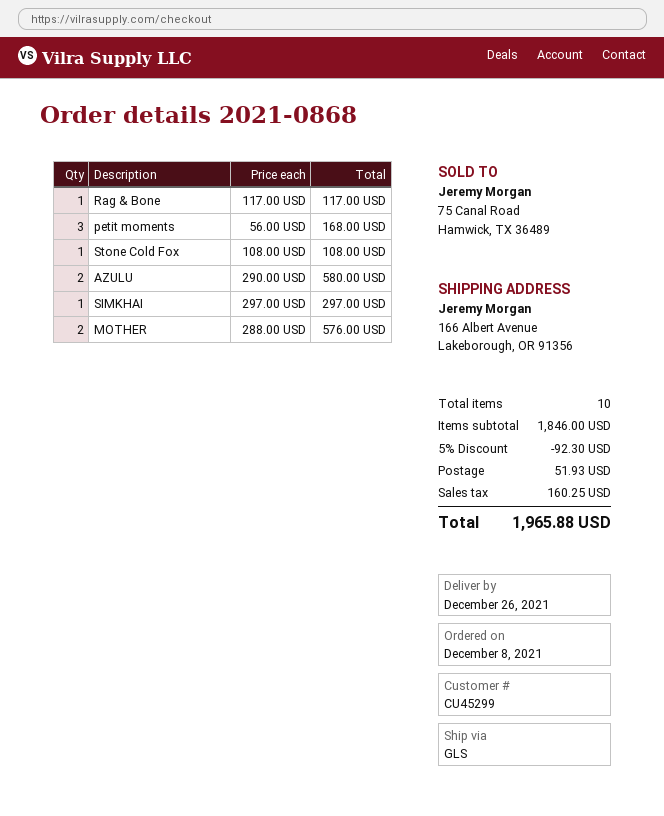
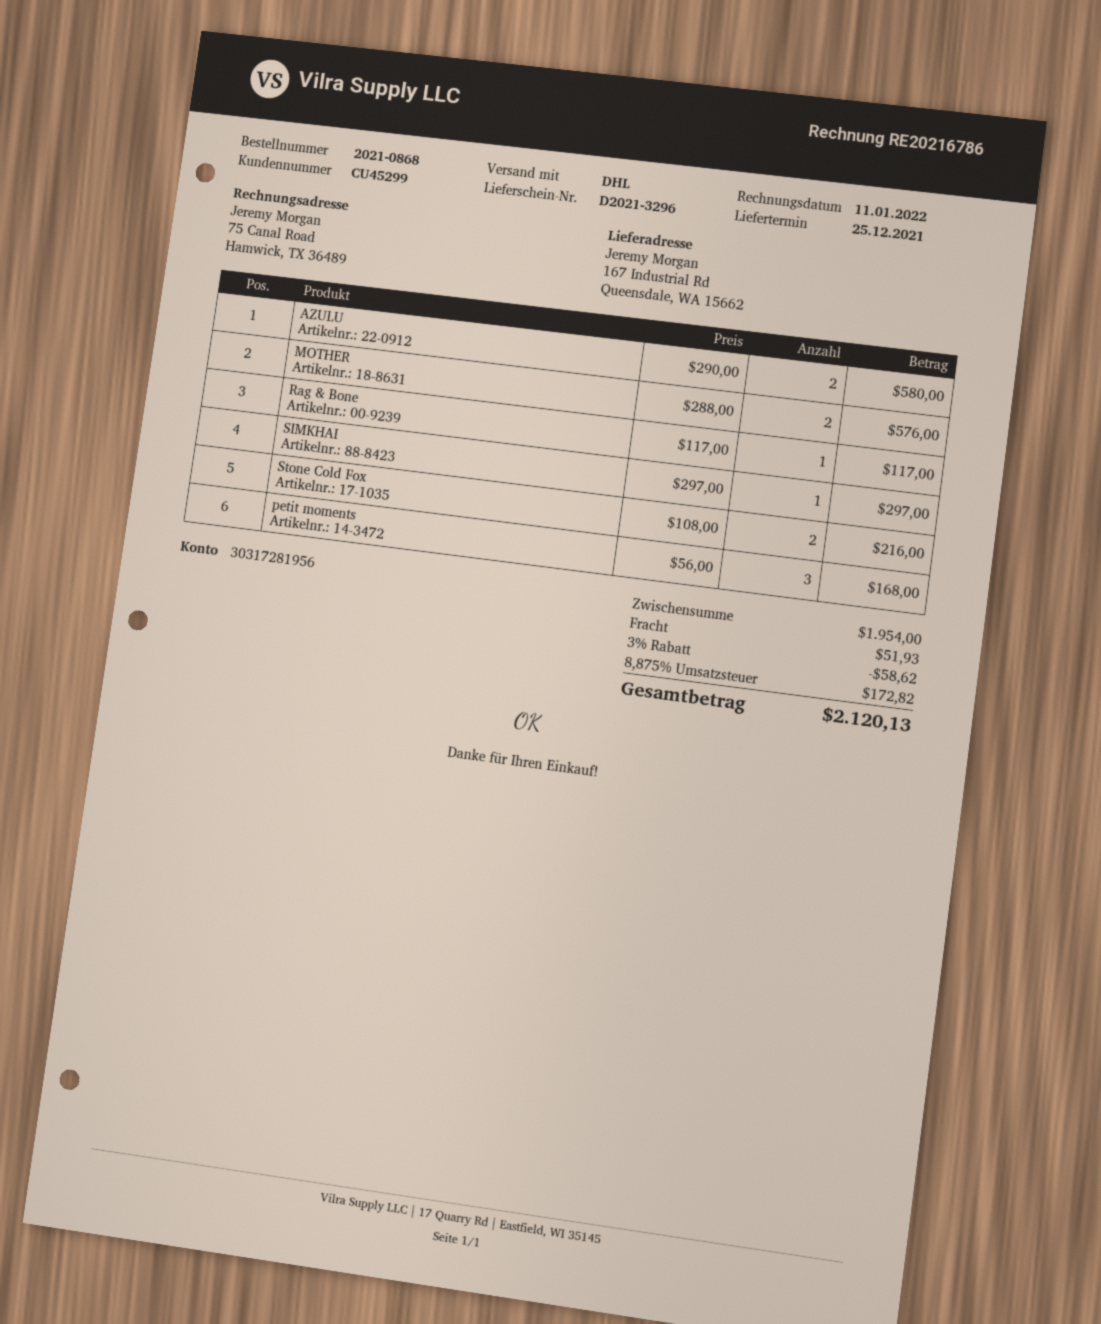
delivery date: 2021-12-26 -> 2021-12-25
shipping method: GLS -> DHL
ship to: 166 Albert Avenue, Lakeborough, OR 91356 -> 167 Industrial Rd, Queensdale, WA 15662
Stone Cold Fox: 1 x 108.00 = 108.00 -> 2 x 108.00 = 216.00
subtotal: 1846.00 -> 1954.00
discount: 5% = 92.30 -> 3% = 58.62
tax: 160.25 -> 172.82
total: 1965.88 -> 2120.13

